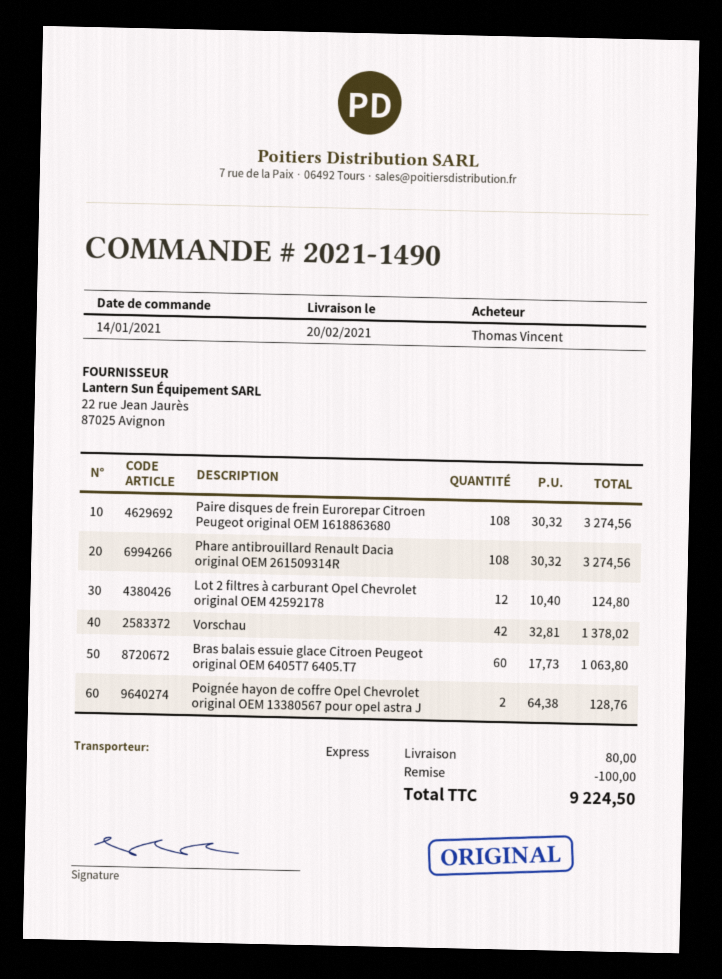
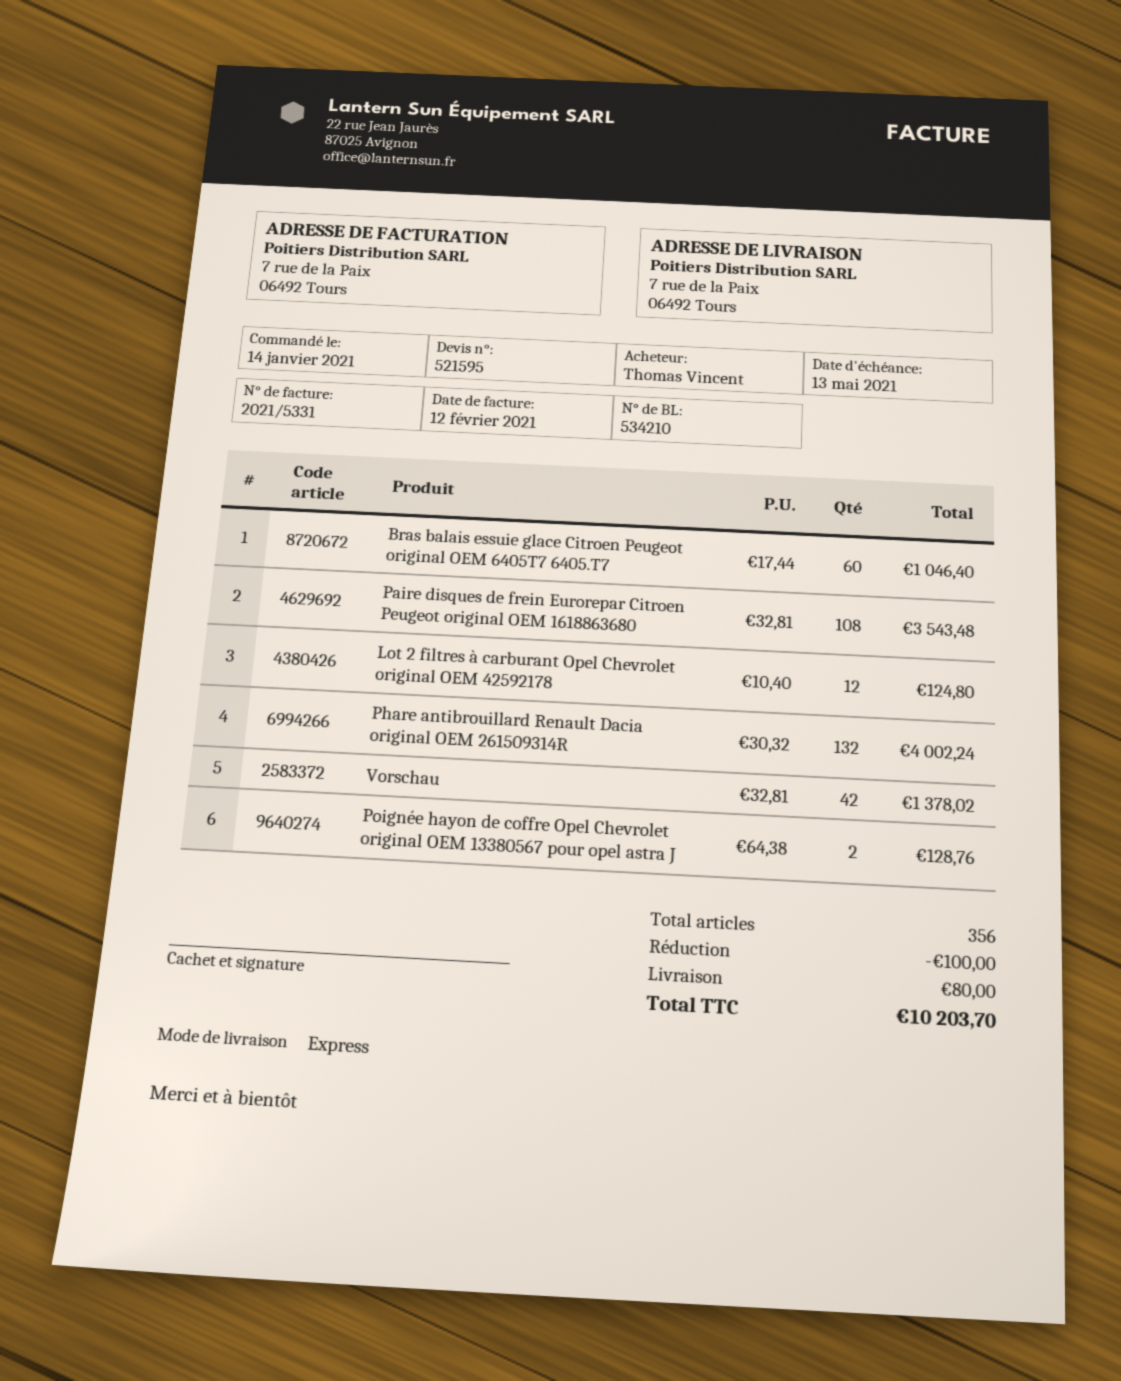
Paire disques de frein Eurorepar Citroen Peugeot original OEM 1618863680: 108 x 30.32 = 3274.56 -> 108 x 32.81 = 3543.48
Phare antibrouillard Renault Dacia original OEM 261509314R: 108 x 30.32 = 3274.56 -> 132 x 30.32 = 4002.24
Bras balais essuie glace Citroen Peugeot original OEM 6405T7 6405.T7: 60 x 17.73 = 1063.80 -> 60 x 17.44 = 1046.40
total: 9224.50 -> 10203.70

